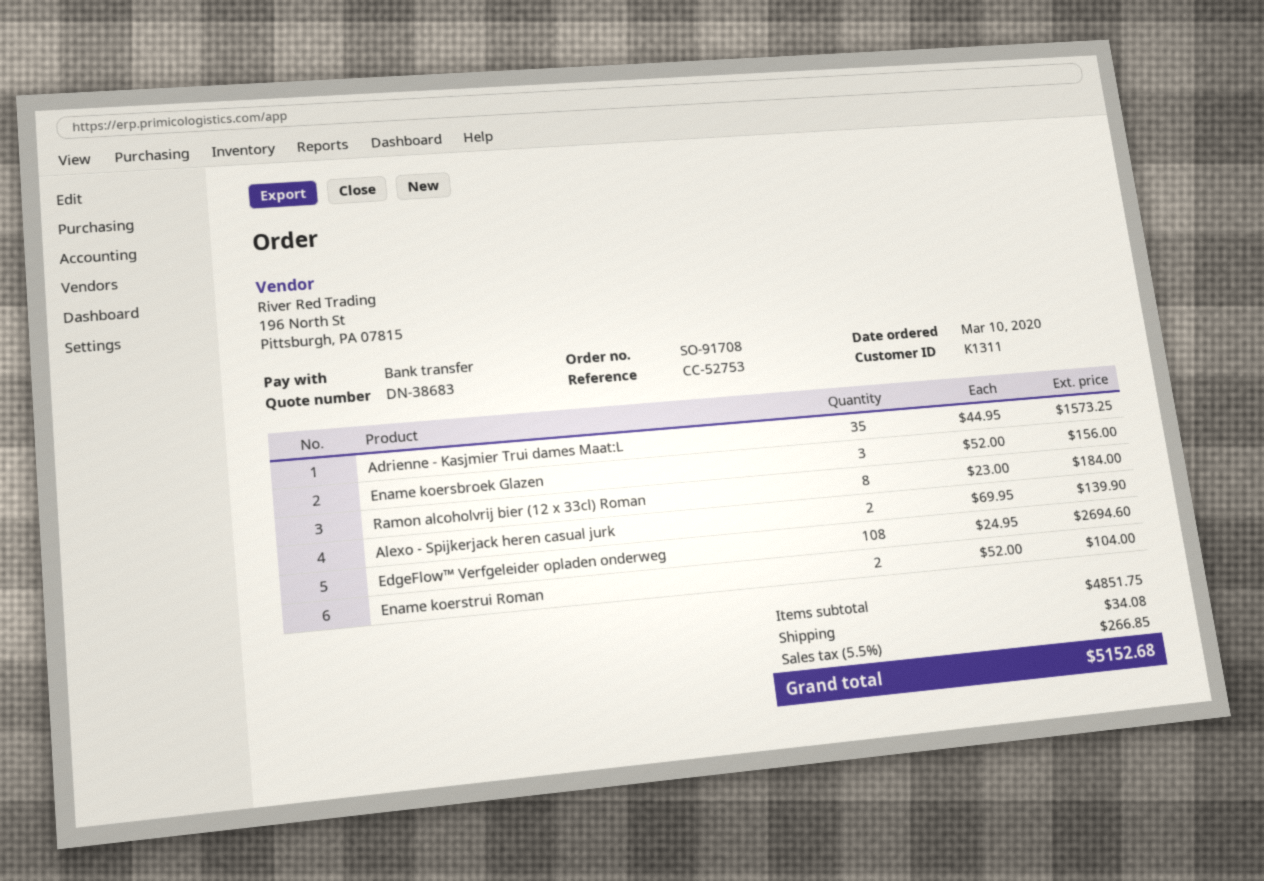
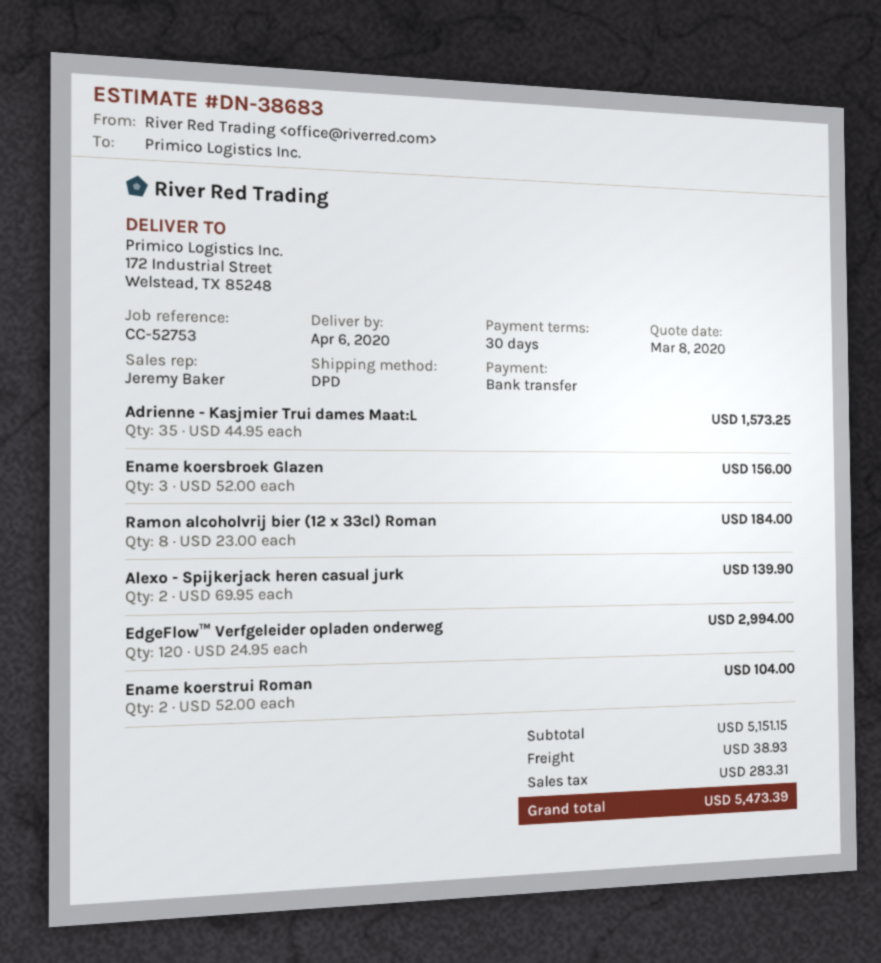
EdgeFlow™ Verfgeleider opladen onderweg: 108 x 24.95 = 2694.60 -> 120 x 24.95 = 2994.00
subtotal: 4851.75 -> 5151.15
shipping: 34.08 -> 38.93
tax: 266.85 -> 283.31
total: 5152.68 -> 5473.39

